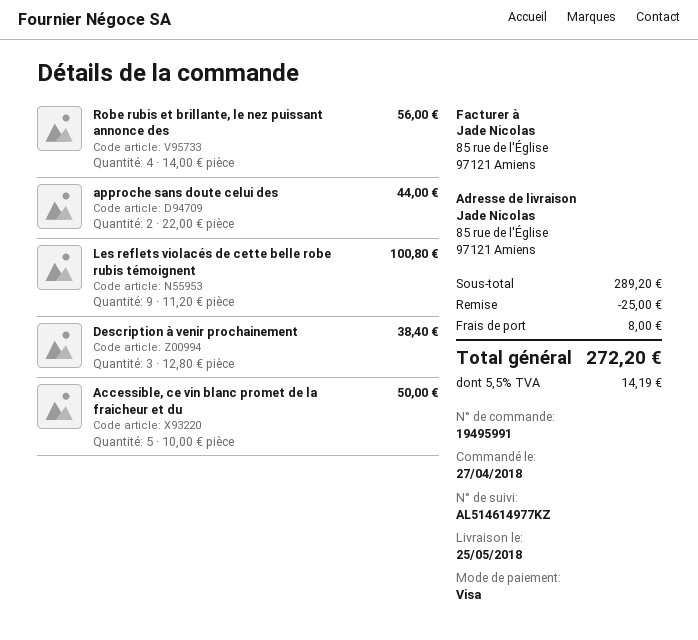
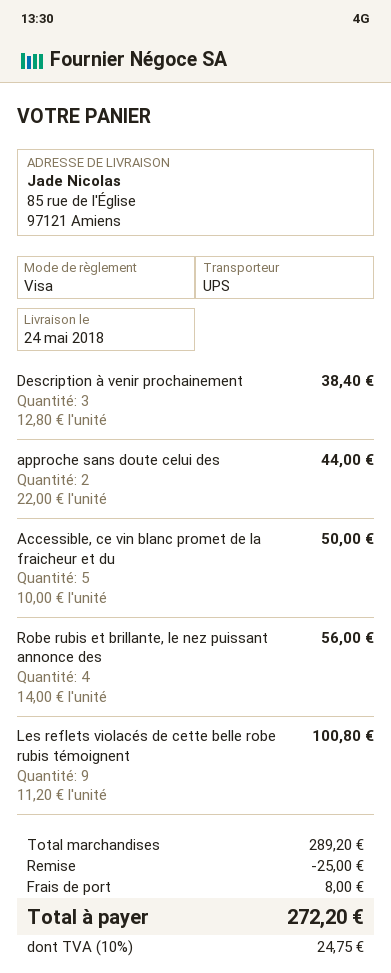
delivery date: 2018-05-25 -> 2018-05-24
tax: 5.5% = 14.19 -> 10% = 24.75

